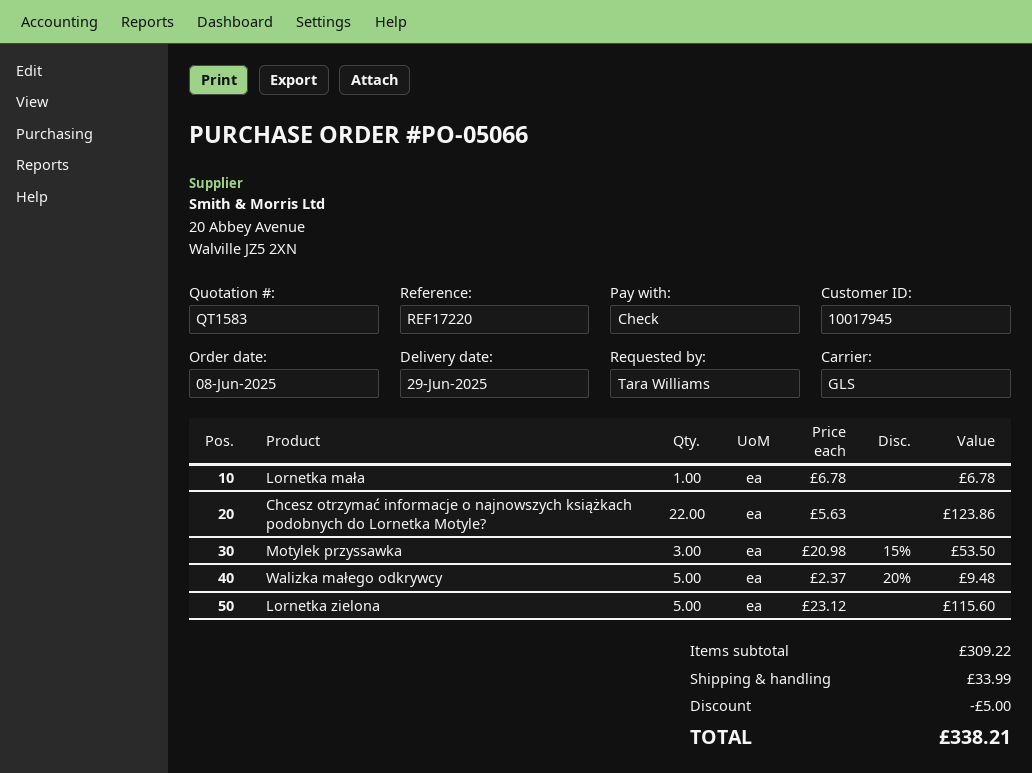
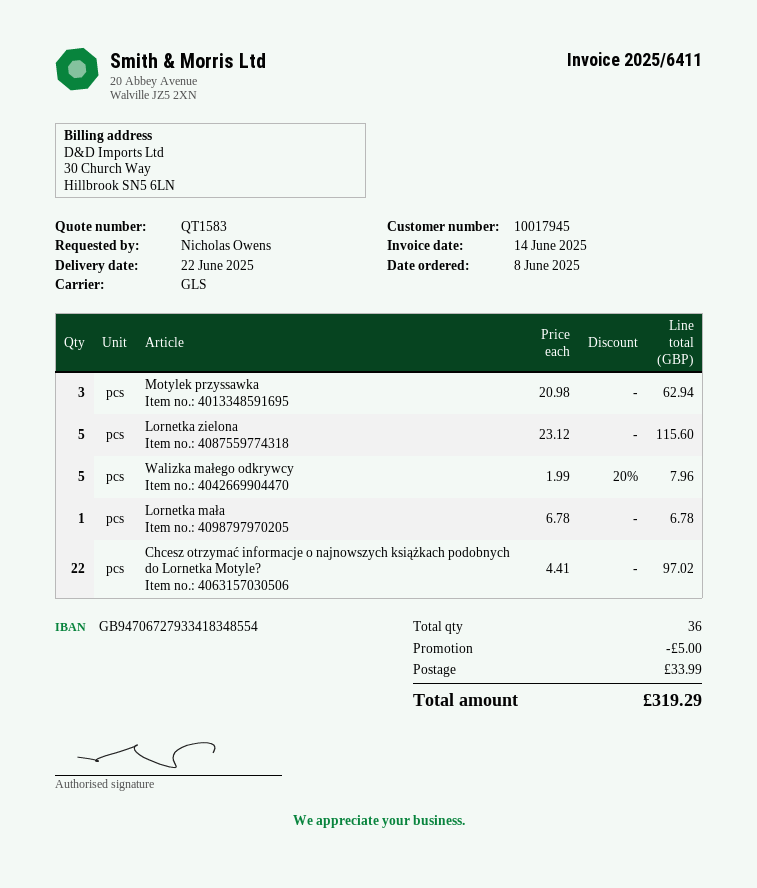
delivery date: 2025-06-29 -> 2025-06-22
ordered by: Tara Williams -> Nicholas Owens
Chcesz otrzymać informacje o najnowszych książkach podobnych do Lornetka Motyle?: 22 x 5.63 = 123.86 -> 22 x 4.41 = 97.02
Motylek przyssawka: 3 x 20.98 - 15% = 53.50 -> 3 x 20.98 = 62.94
Walizka małego odkrywcy: 5 x 2.37 - 20% = 9.48 -> 5 x 1.99 - 20% = 7.96
total: 338.21 -> 319.29

